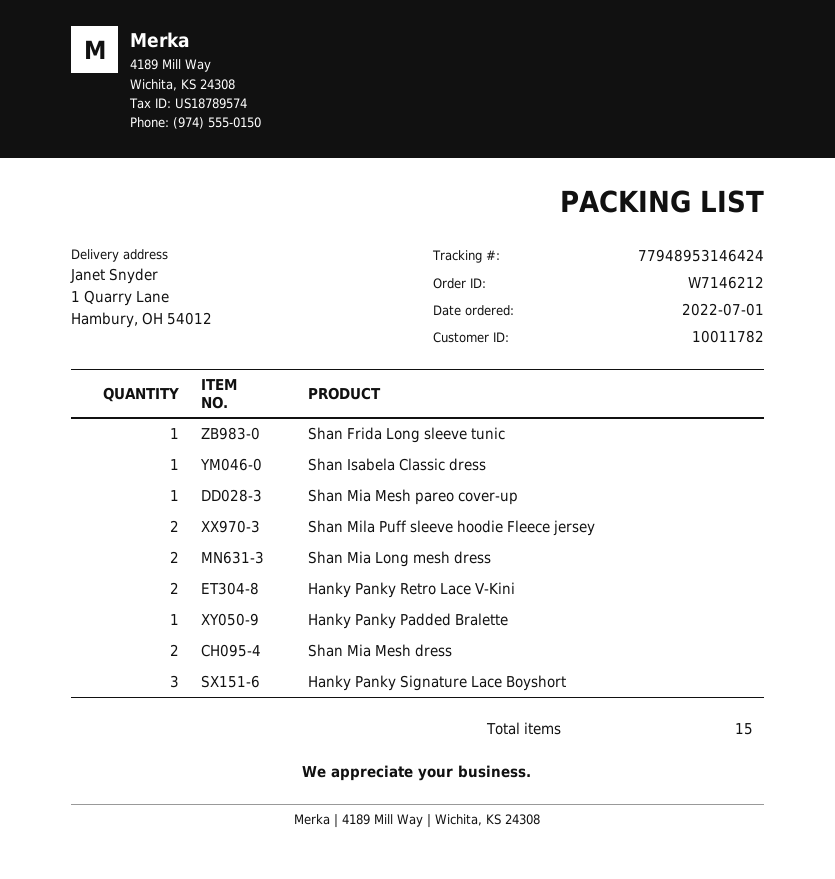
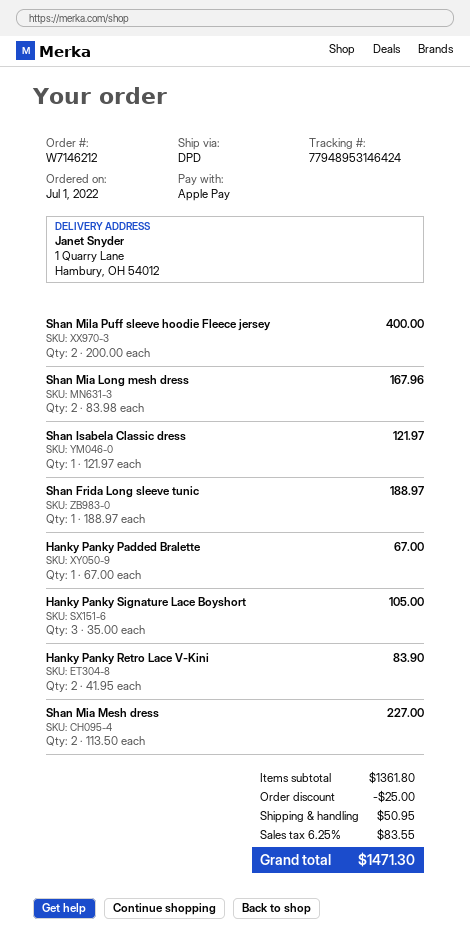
Shan Mia Mesh pareo cover-up: 1 -> none

